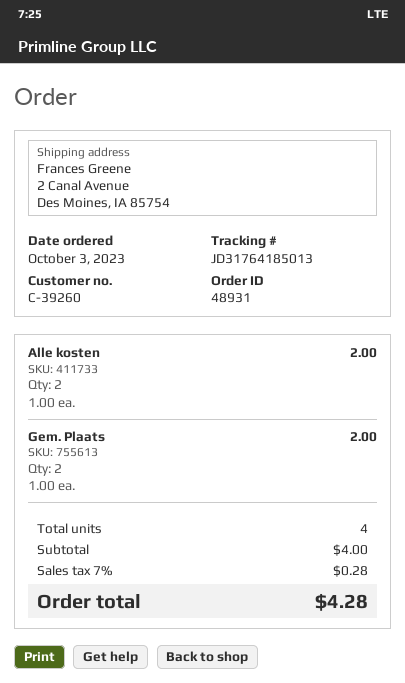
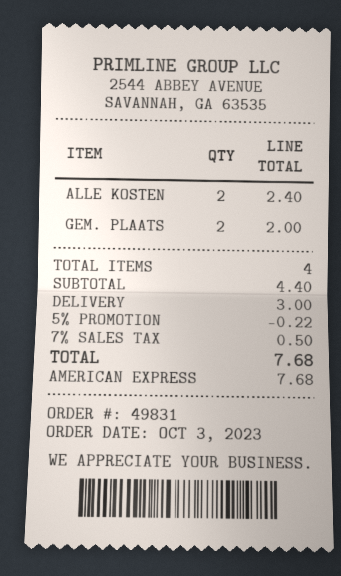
order number: 48931 -> 49831
Alle kosten: 2 for 2.00 -> 2 for 2.40
subtotal: 4.00 -> 4.40
discount: none -> 5% = 0.22
shipping: none -> 3.00
tax: 7% = 0.28 -> 7% = 0.50
total: 4.28 -> 7.68

